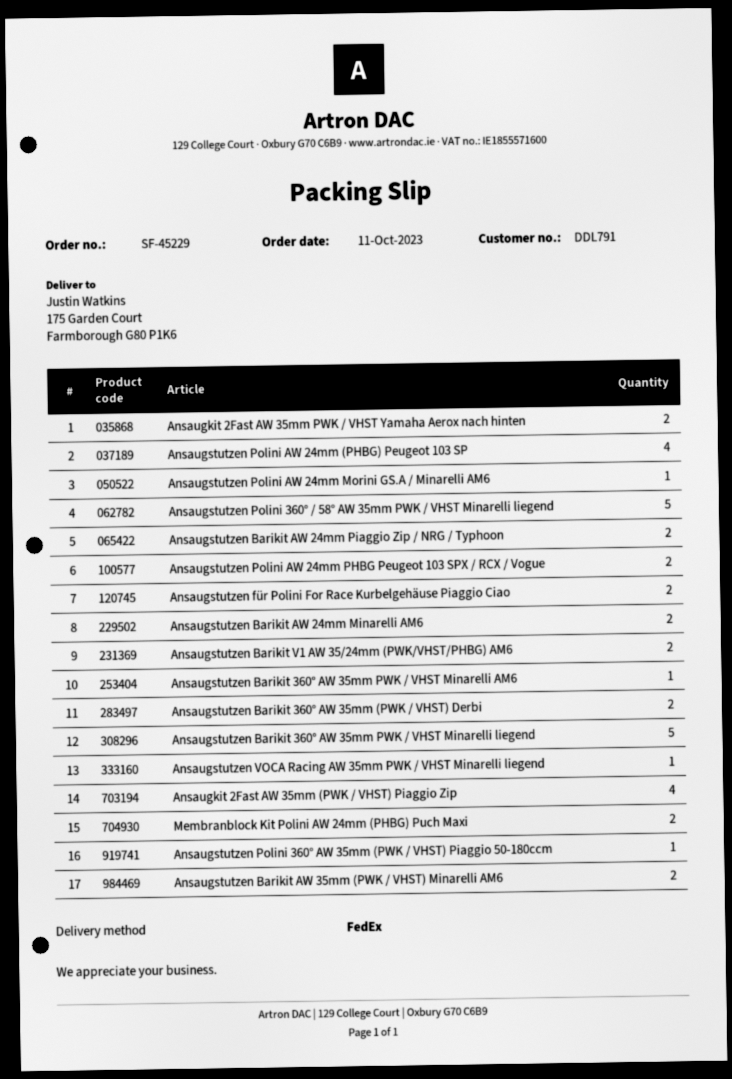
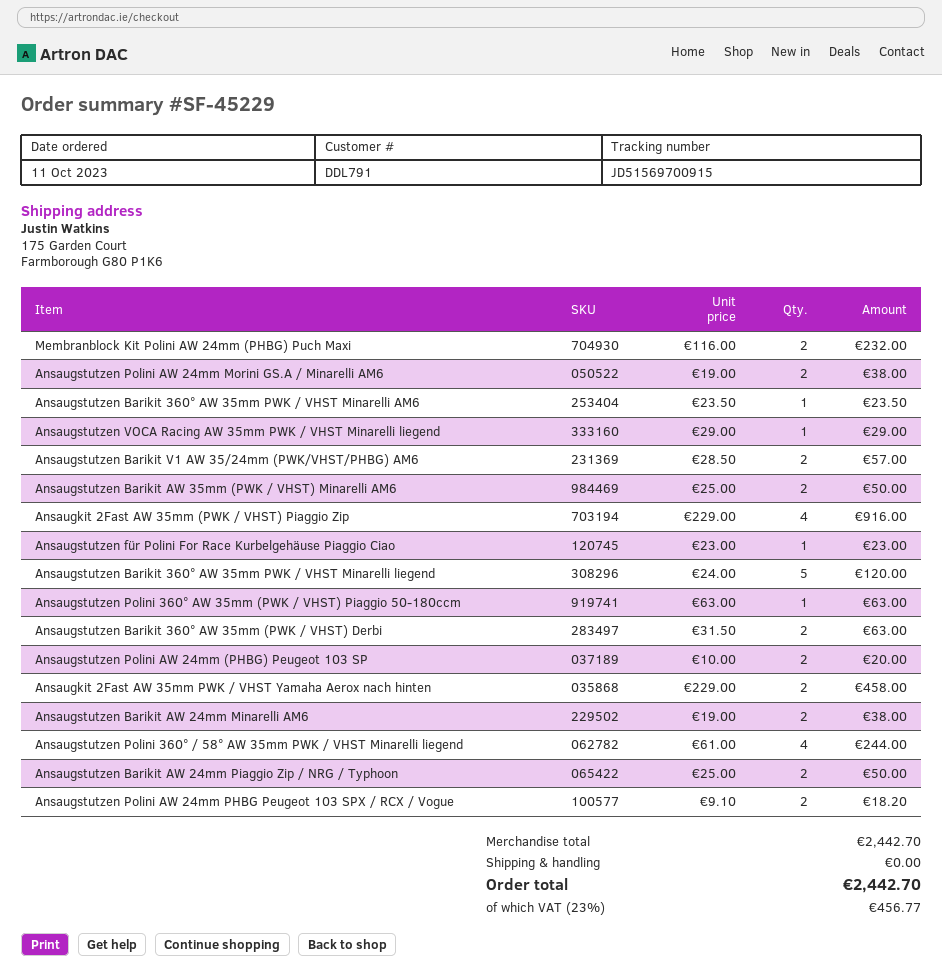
Ansaugstutzen Polini AW 24mm (PHBG) Peugeot 103 SP: 4 -> 2
Ansaugstutzen Polini AW 24mm Morini GS.A / Minarelli AM6: 1 -> 2
Ansaugstutzen Polini 360° / 58° AW 35mm PWK / VHST Minarelli liegend: 5 -> 4
Ansaugstutzen für Polini For Race Kurbelgehäuse Piaggio Ciao: 2 -> 1

